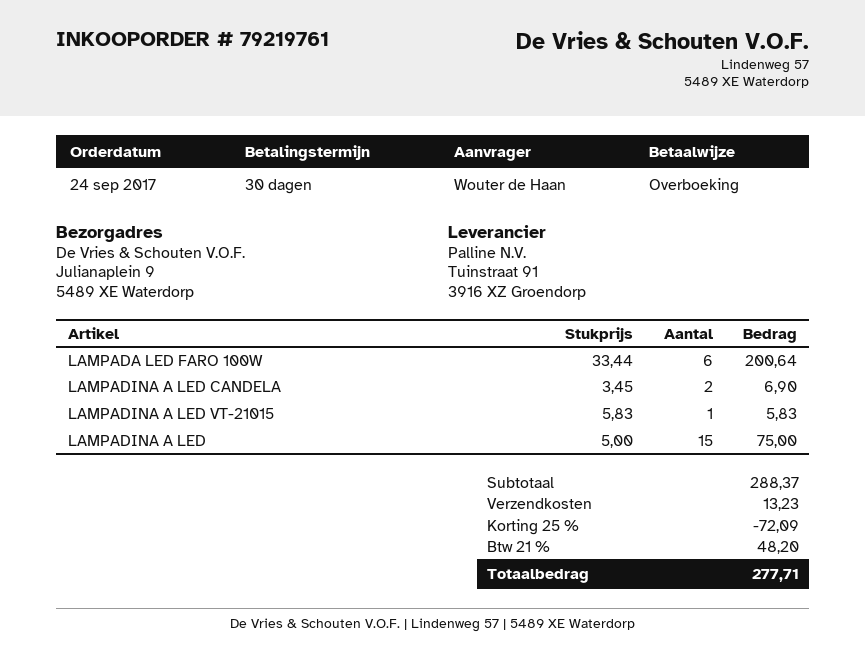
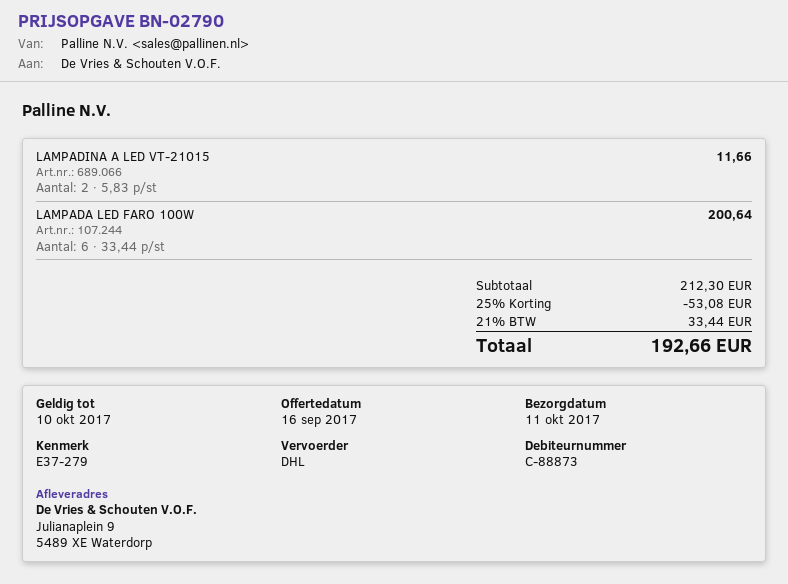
LAMPADINA A LED CANDELA: 2 x 3.45 = 6.90 -> none
LAMPADINA A LED VT-21015: 1 x 5.83 = 5.83 -> 2 x 5.83 = 11.66
LAMPADINA A LED: 15 x 5.00 = 75.00 -> none
subtotal: 288.37 -> 212.30
discount: 25% = 72.09 -> 25% = 53.08
shipping: 13.23 -> none
tax: 21% = 48.20 -> 21% = 33.44
total: 277.71 -> 192.66

